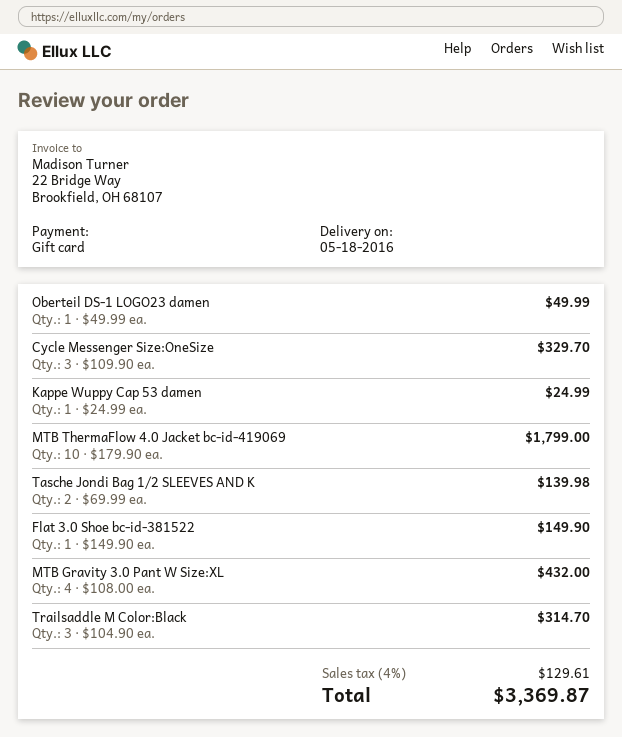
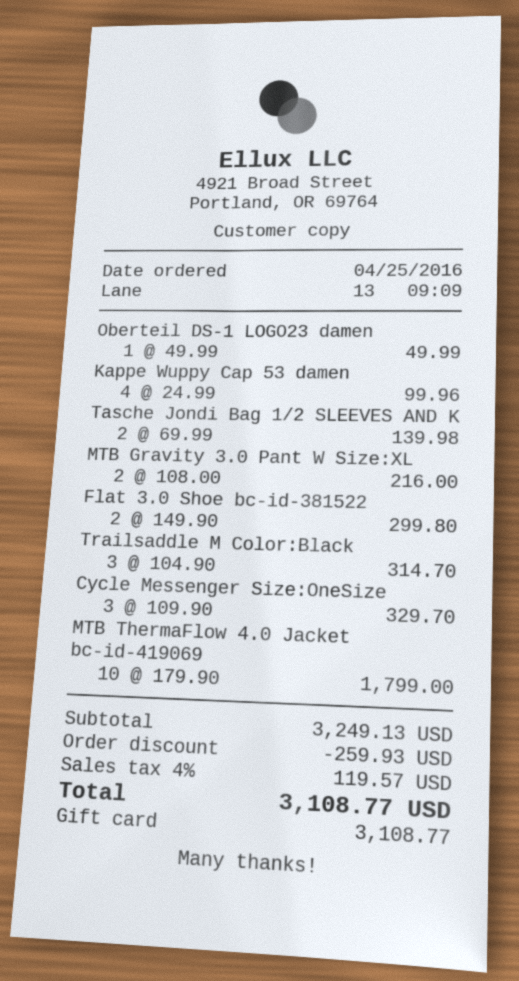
Kappe Wuppy Cap 53 damen: 1 x 24.99 = 24.99 -> 4 x 24.99 = 99.96
Flat 3.0 Shoe bc-id-381522: 1 x 149.90 = 149.90 -> 2 x 149.90 = 299.80
MTB Gravity 3.0 Pant W Size:XL: 4 x 108.00 = 432.00 -> 2 x 108.00 = 216.00
discount: none -> 259.93
tax: 4% = 129.61 -> 4% = 119.57
total: 3369.87 -> 3108.77

